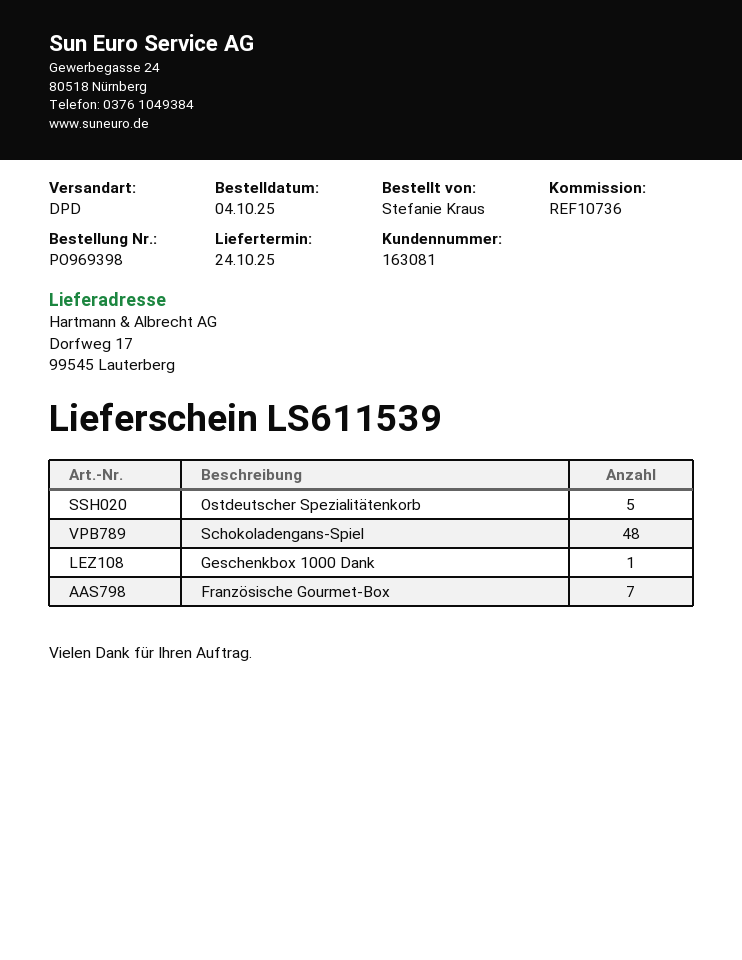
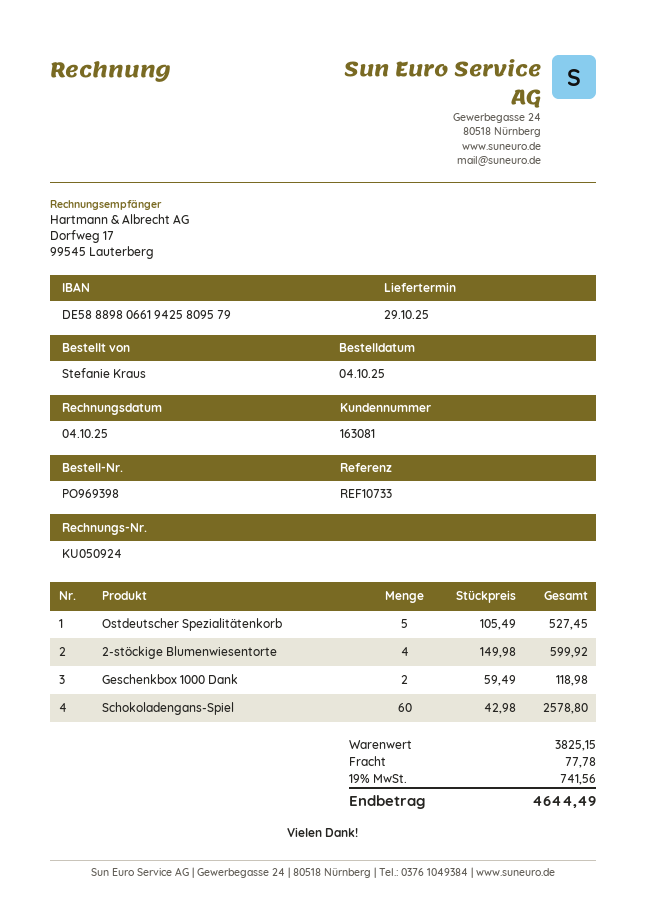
delivery date: 2025-10-24 -> 2025-10-29
reference: REF10736 -> REF10733
Schokoladengans-Spiel: 48 -> 60
Geschenkbox 1000 Dank: 1 -> 2
Französische Gourmet-Box: 7 -> none
2-stöckige Blumenwiesentorte: none -> 4

